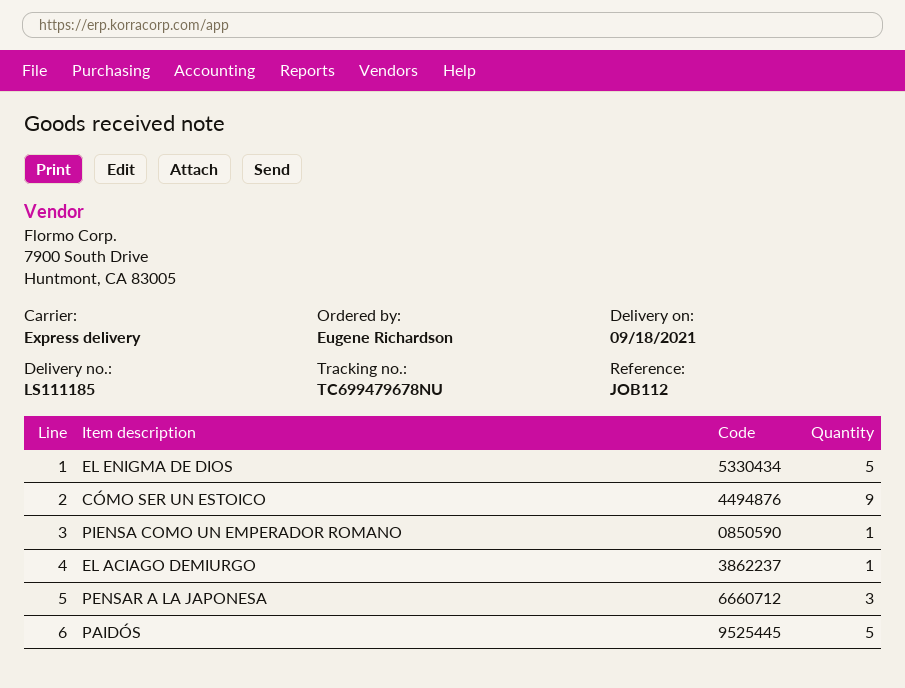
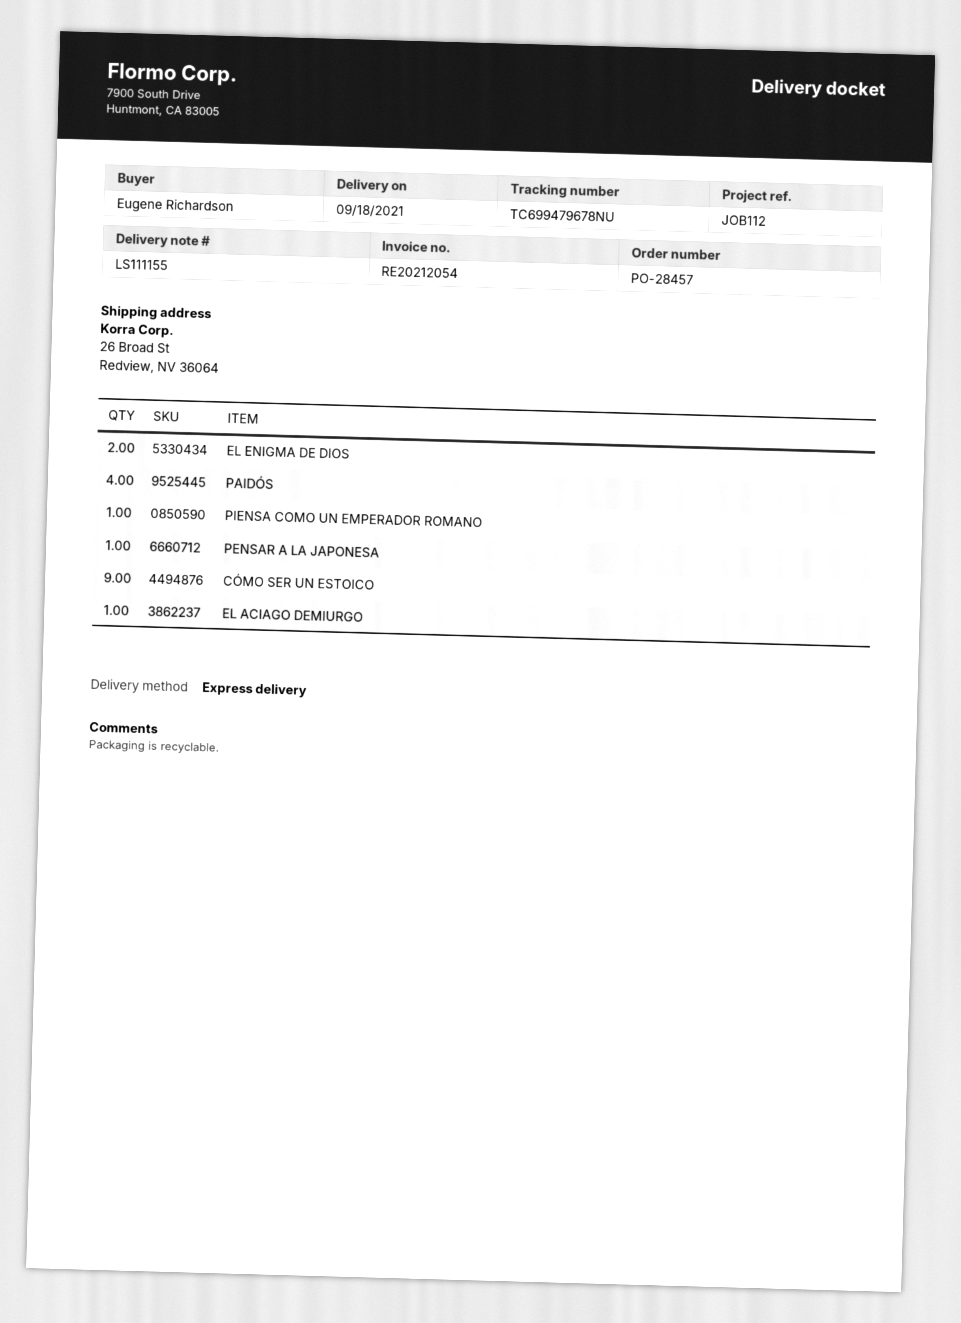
delivery note number: LS111185 -> LS111155
EL ENIGMA DE DIOS: 5 -> 2
PENSAR A LA JAPONESA: 3 -> 1
PAIDÓS: 5 -> 4

